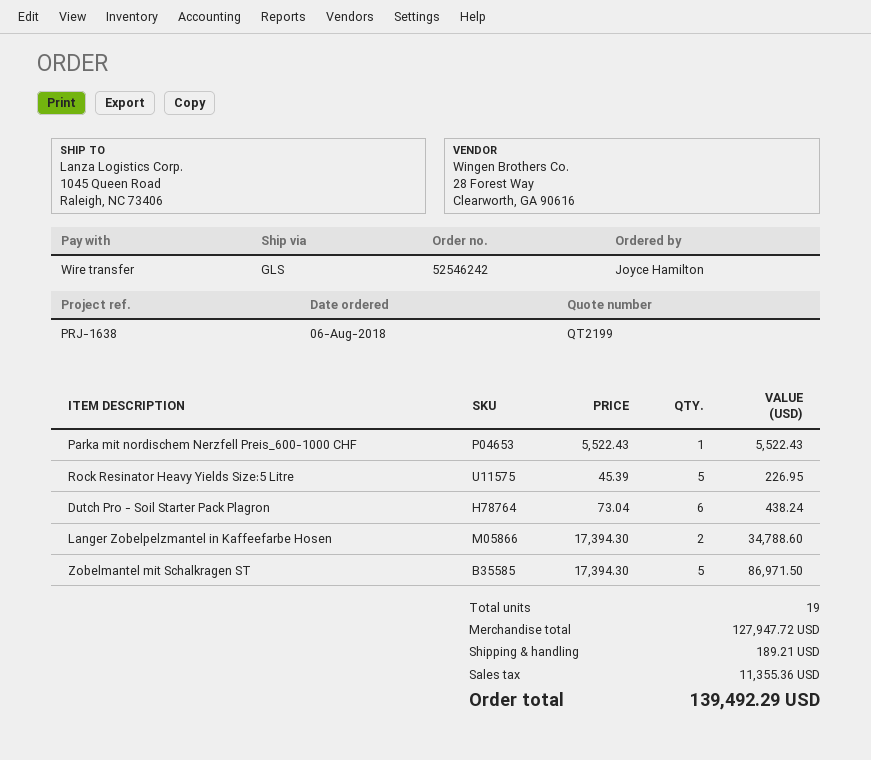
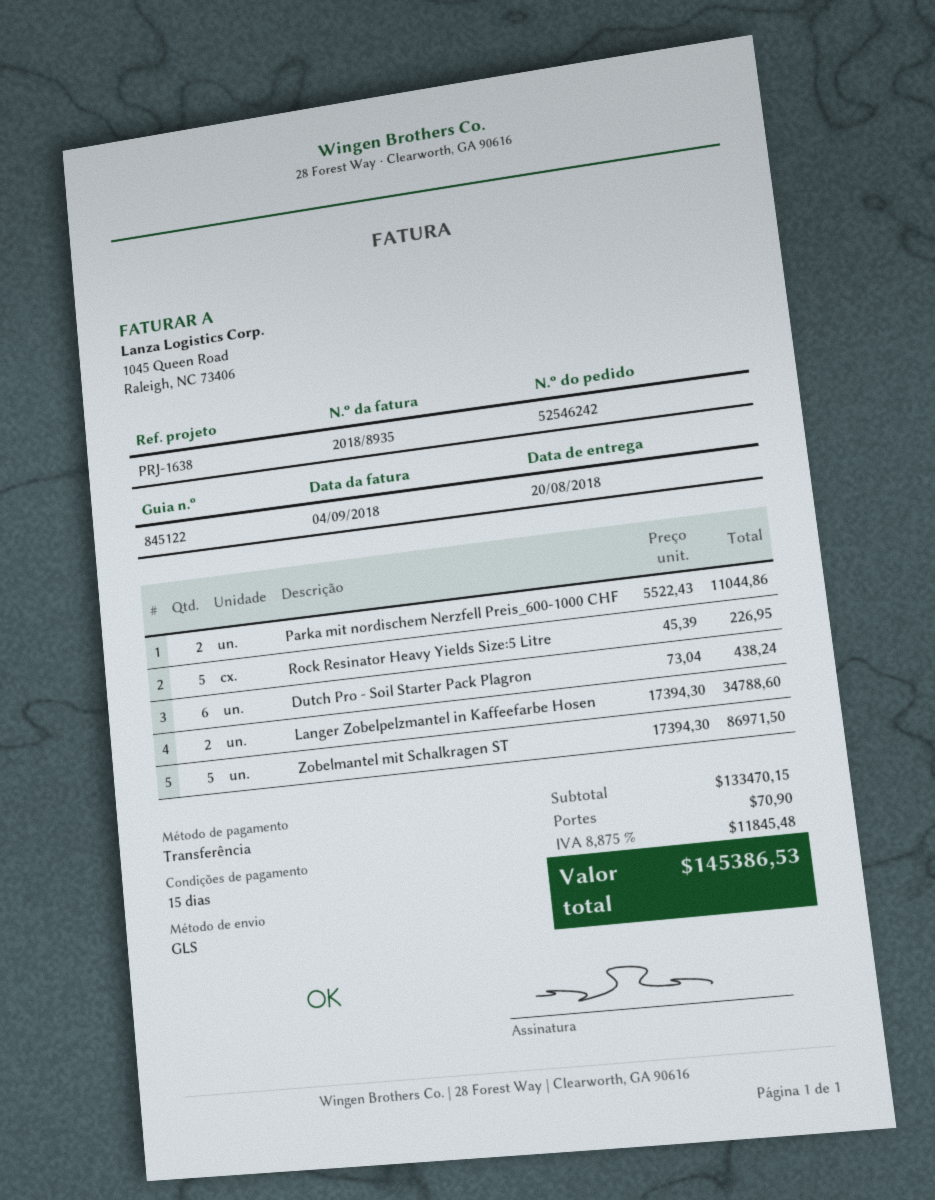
Parka mit nordischem Nerzfell Preis_600-1000 CHF: 1 x 5522.43 = 5522.43 -> 2 x 5522.43 = 11044.86
subtotal: 127947.72 -> 133470.15
shipping: 189.21 -> 70.90
tax: 11355.36 -> 11845.48
total: 139492.29 -> 145386.53

